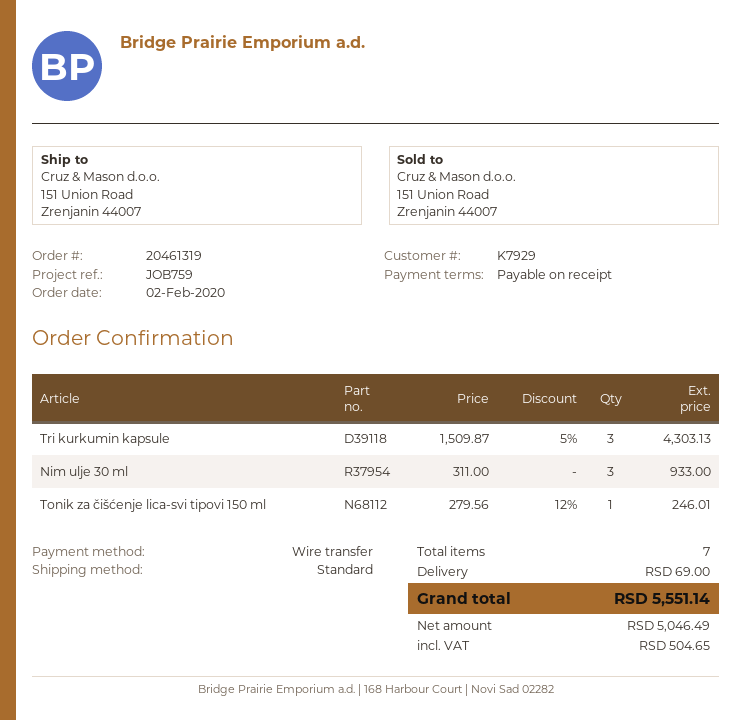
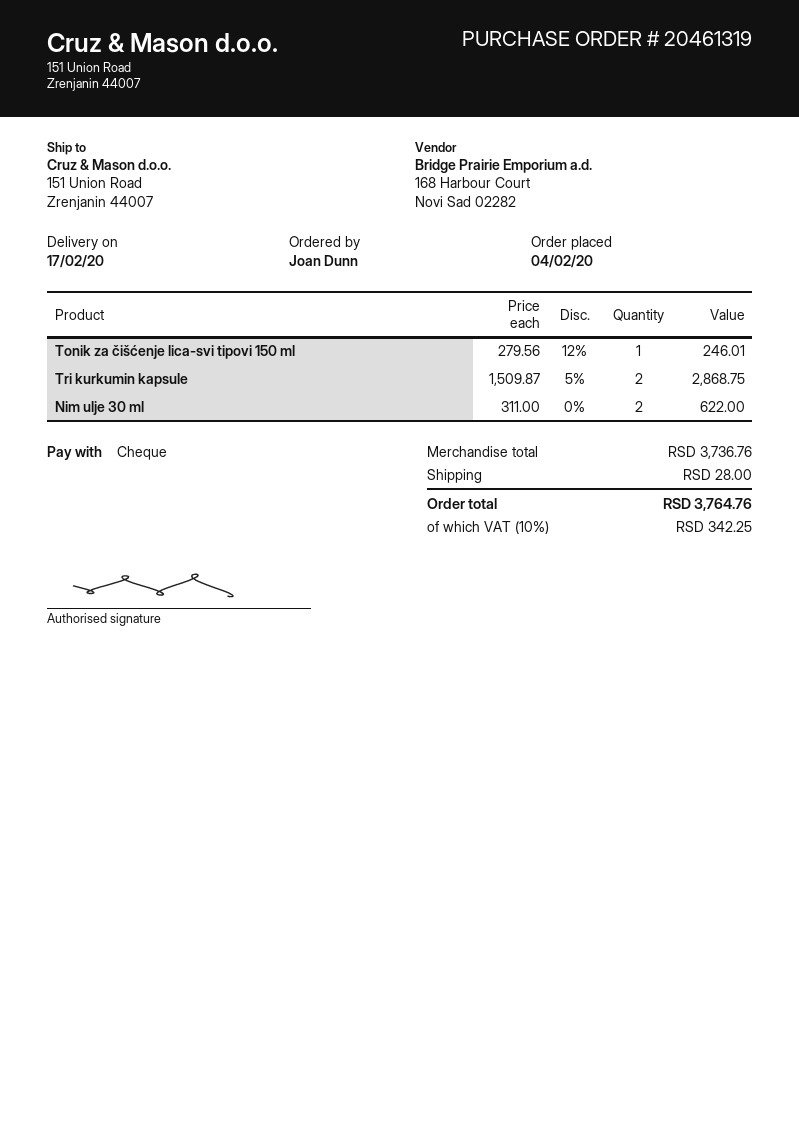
order date: 2020-02-02 -> 2020-02-04
payment method: bank transfer -> cheque
Tri kurkumin kapsule: 3 x 1509.87 - 5% = 4303.13 -> 2 x 1509.87 - 5% = 2868.75
Nim ulje 30 ml: 3 x 311.00 = 933.00 -> 2 x 311.00 = 622.00
shipping: 69.00 -> 28.00
tax: 504.65 -> 342.25
total: 5551.14 -> 3764.76

